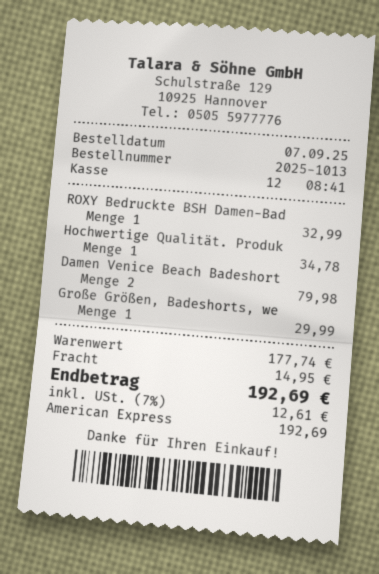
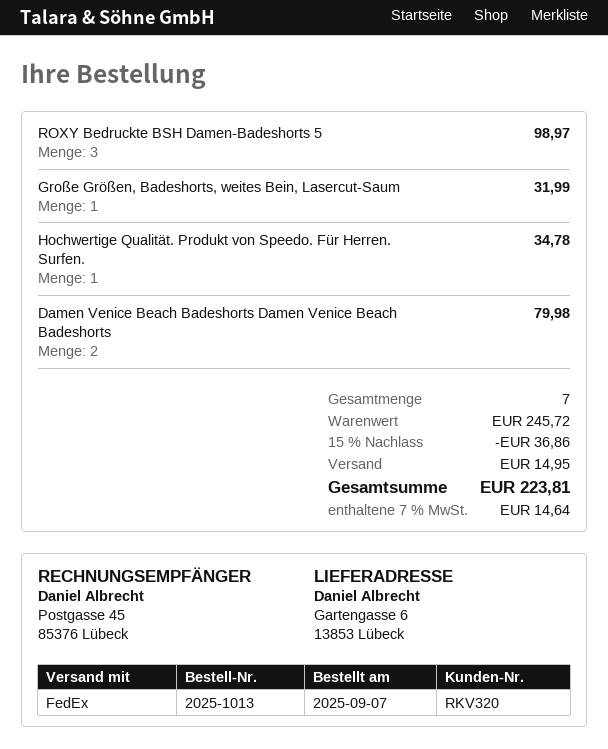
ROXY Bedruckte BSH Damen-Bad: 1 for 32.99 -> 3 for 98.97
Große Größen, Badeshorts, we: 1 for 29.99 -> 1 for 31.99
subtotal: 177.74 -> 245.72
discount: none -> 15% = 36.86
tax: 7% = 12.61 -> 7% = 14.64
total: 192.69 -> 223.81

